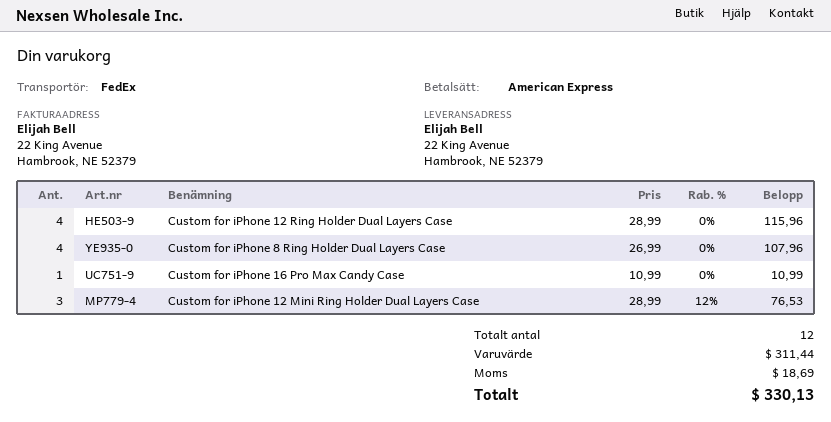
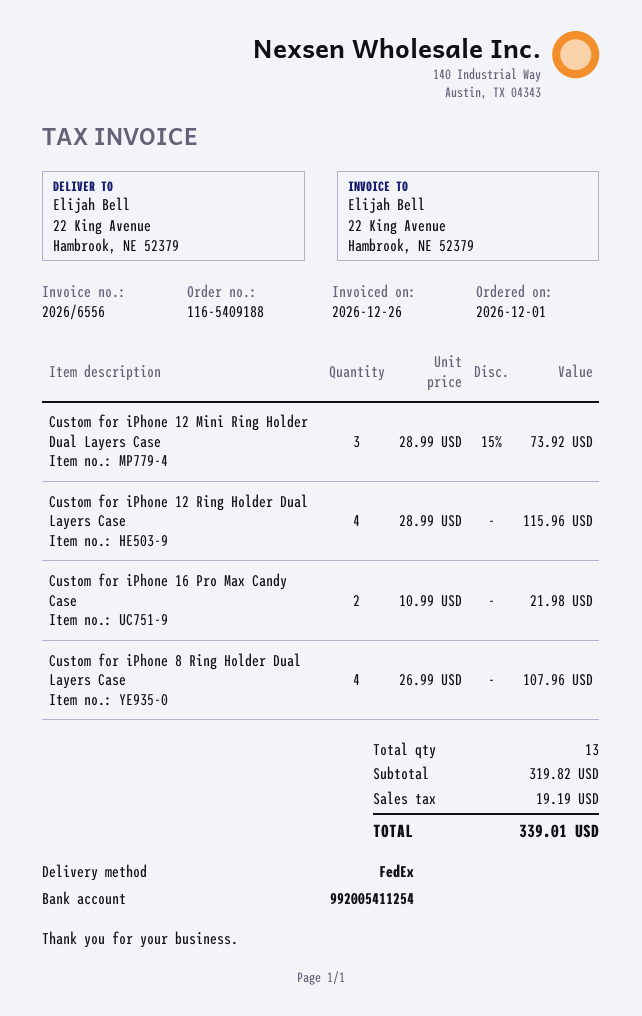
Custom for iPhone 16 Pro Max Candy Case: 1 x 10.99 = 10.99 -> 2 x 10.99 = 21.98
Custom for iPhone 12 Mini Ring Holder Dual Layers Case: 3 x 28.99 - 12% = 76.53 -> 3 x 28.99 - 15% = 73.92
total quantity: 12 -> 13
subtotal: 311.44 -> 319.82
tax: 18.69 -> 19.19
total: 330.13 -> 339.01

